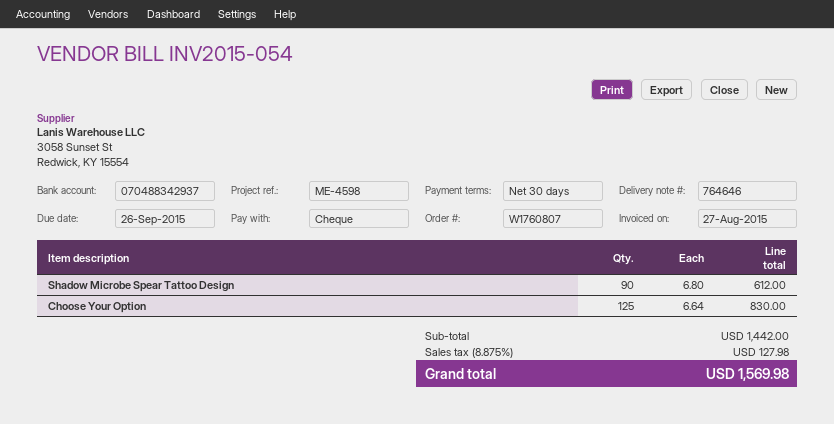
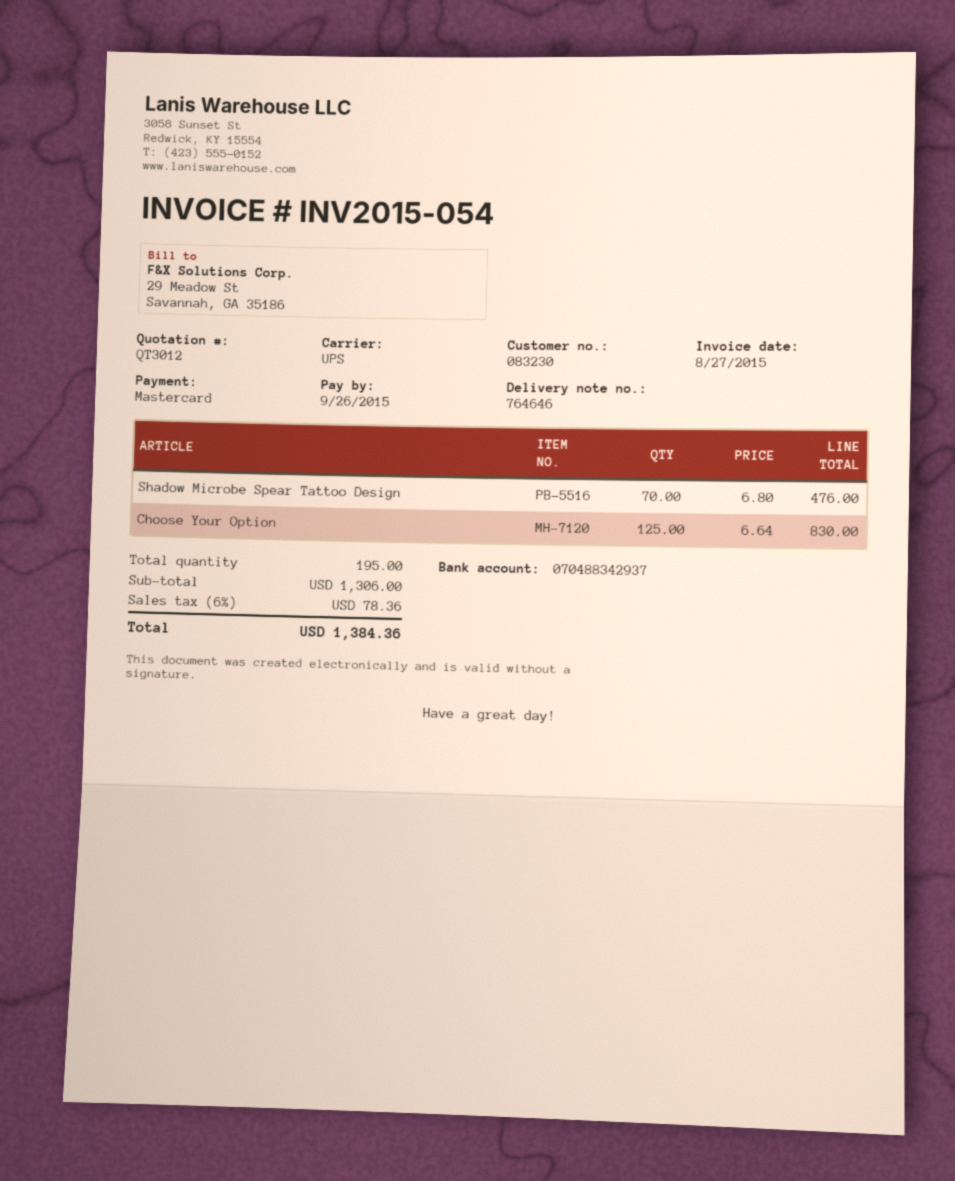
payment method: cheque -> Mastercard
Shadow Microbe Spear Tattoo Design: 90 x 6.80 = 612.00 -> 70 x 6.80 = 476.00
subtotal: 1442.00 -> 1306.00
tax: 8.875% = 127.98 -> 6% = 78.36
total: 1569.98 -> 1384.36

